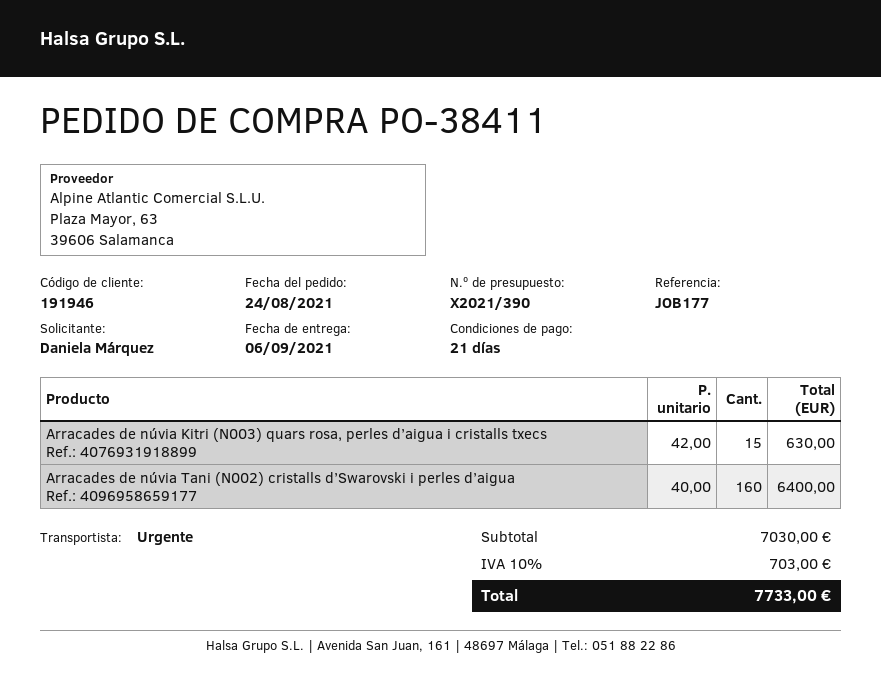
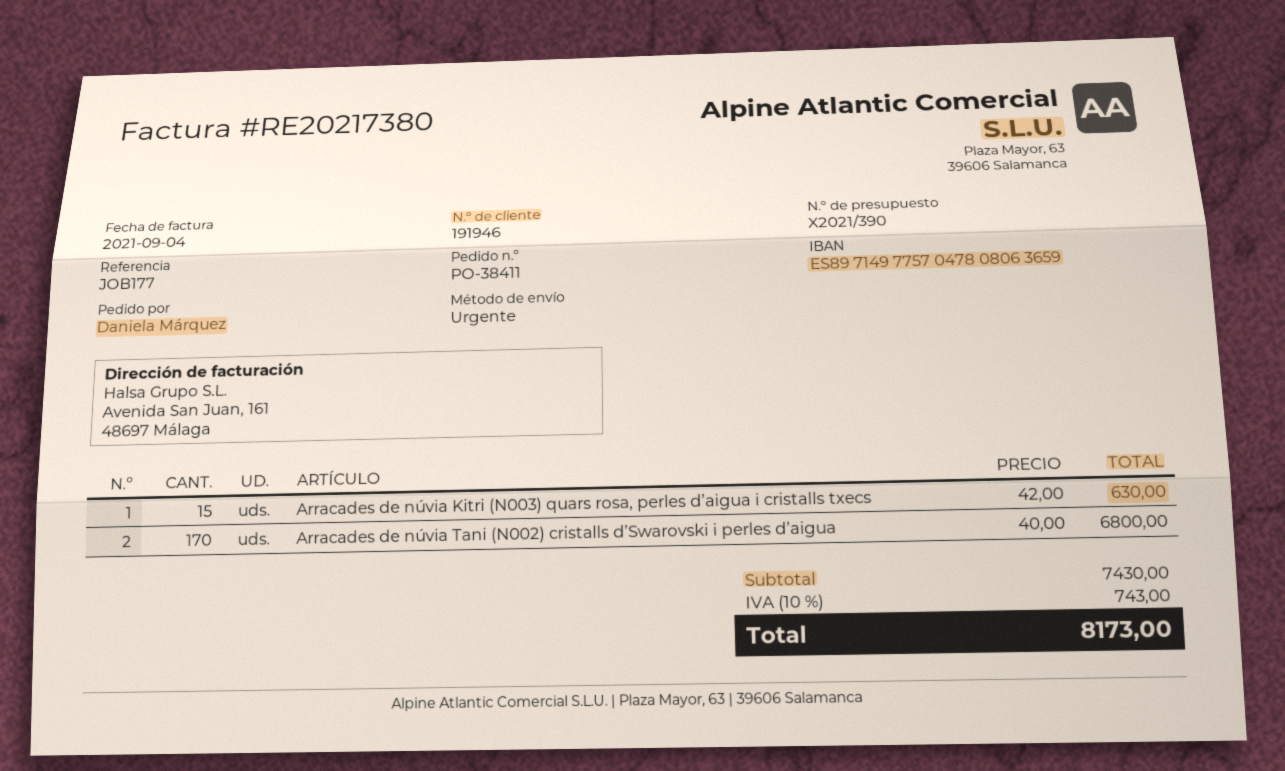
Arracades de núvia Tani (N002) cristalls d’Swarovski i perles d’aigua: 160 x 40.00 = 6400.00 -> 170 x 40.00 = 6800.00
subtotal: 7030.00 -> 7430.00
tax: 10% = 703.00 -> 10% = 743.00
total: 7733.00 -> 8173.00

